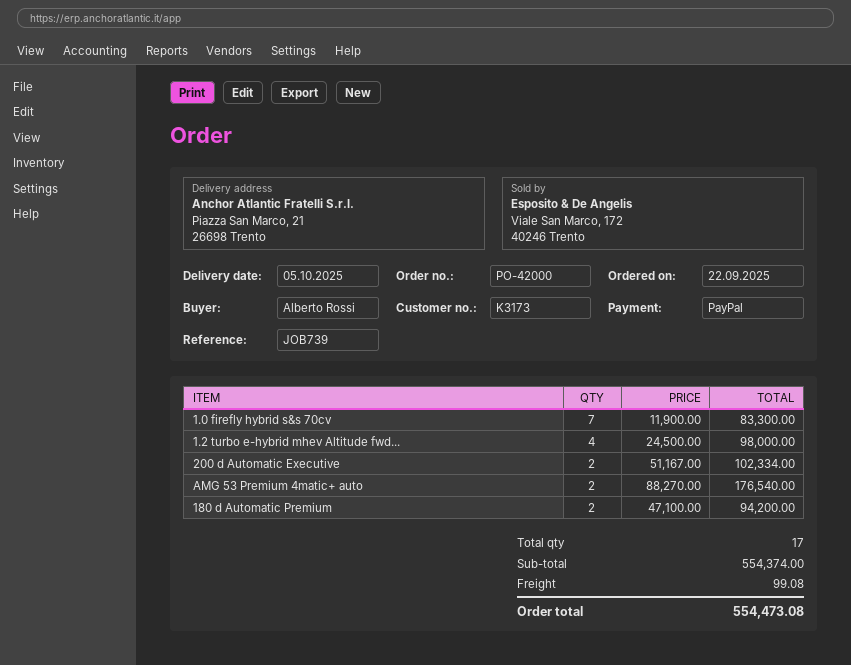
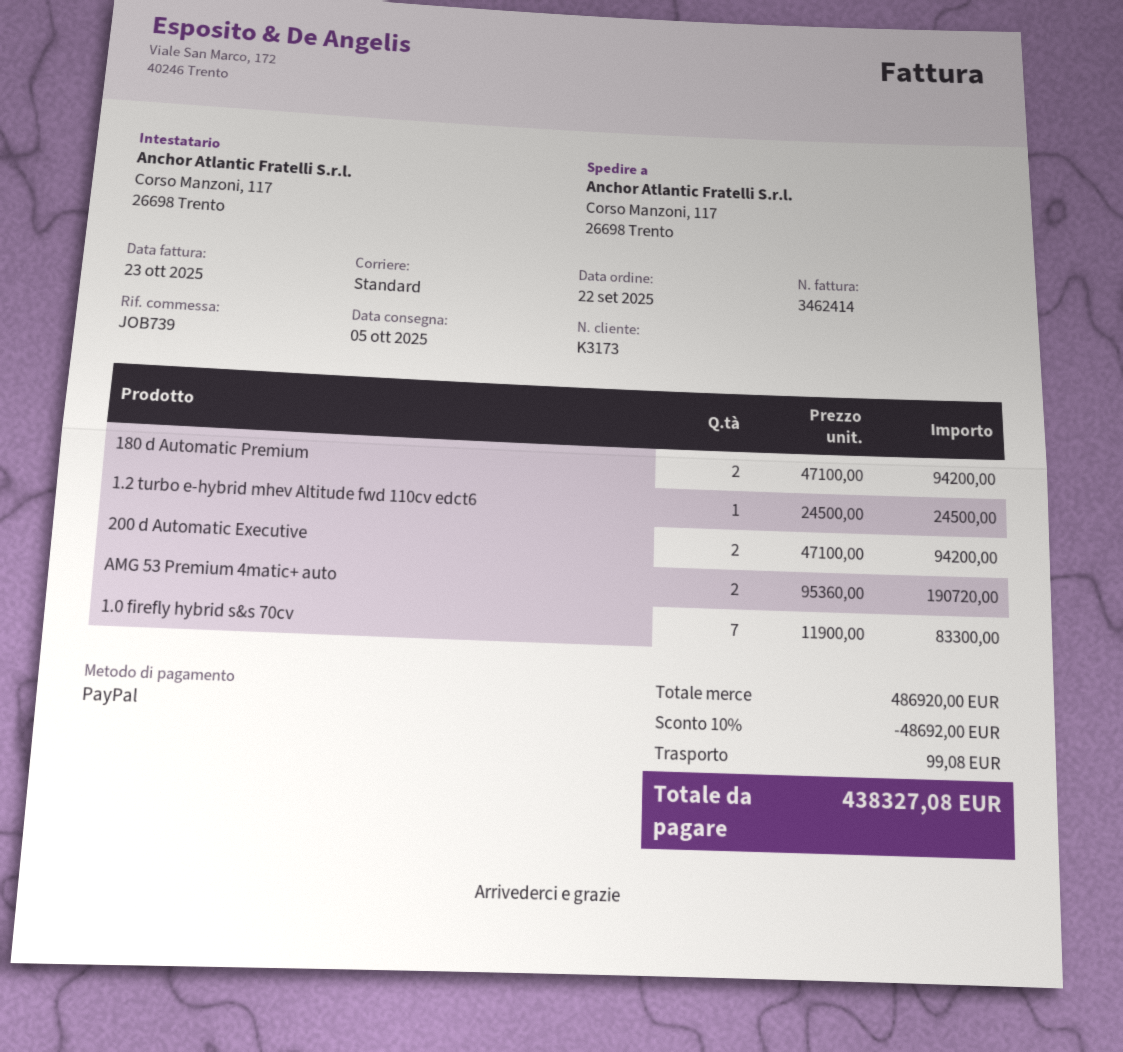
ship to: Piazza San Marco, 21, 26698 Trento -> Corso Manzoni, 117, 26698 Trento
1.2 turbo e-hybrid mhev Altitude fwd...: 4 x 24500.00 = 98000.00 -> 1 x 24500.00 = 24500.00
200 d Automatic Executive: 2 x 51167.00 = 102334.00 -> 2 x 47100.00 = 94200.00
AMG 53 Premium 4matic+ auto: 2 x 88270.00 = 176540.00 -> 2 x 95360.00 = 190720.00
subtotal: 554374.00 -> 486920.00
discount: none -> 10% = 48692.00
total: 554473.08 -> 438327.08

